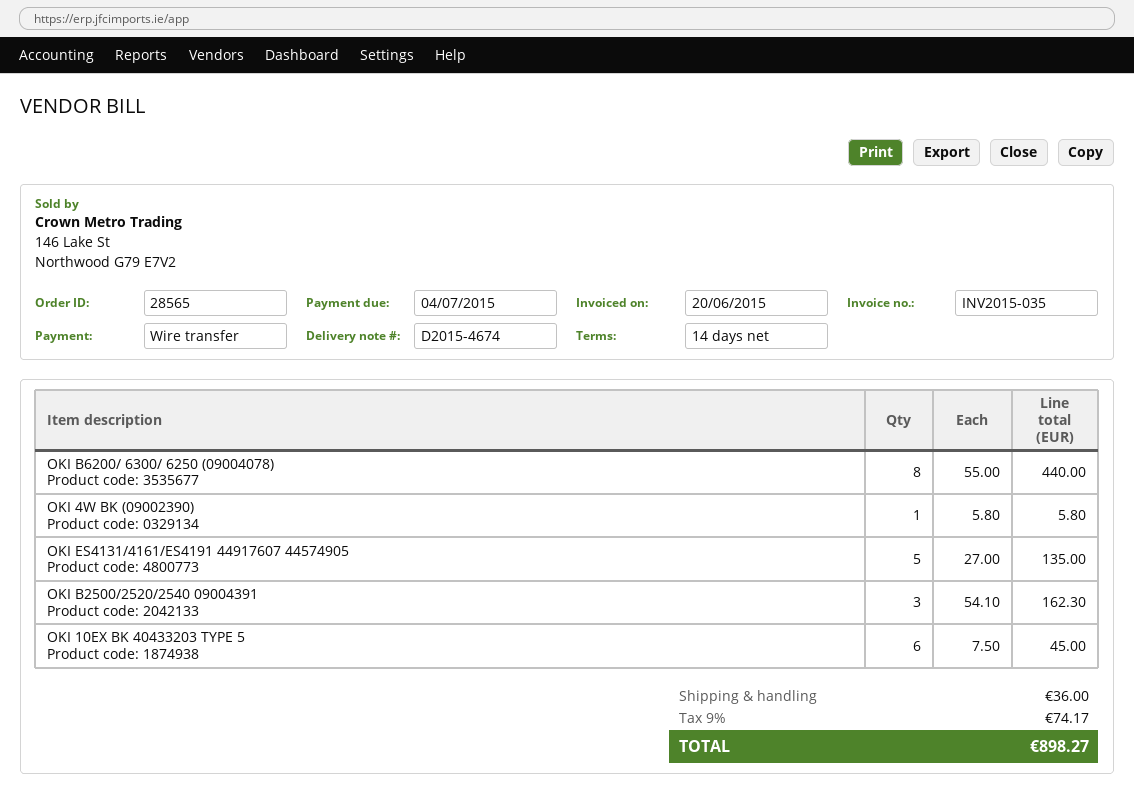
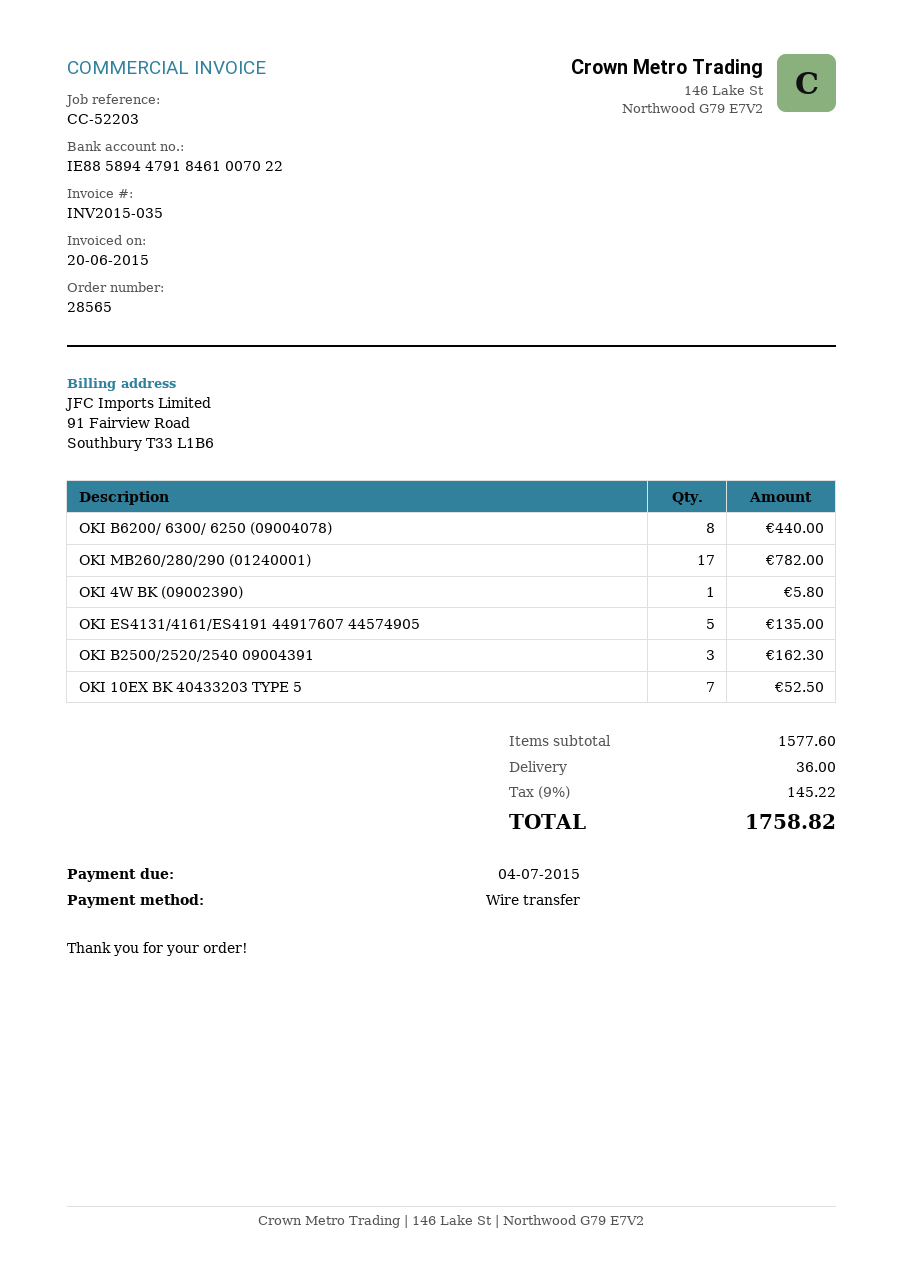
OKI 10EX BK 40433203 TYPE 5: 6 for 45.00 -> 7 for 52.50
OKI MB260/280/290 (01240001): none -> 17 for 782.00
tax: 9% = 74.17 -> 9% = 145.22
total: 898.27 -> 1758.82

